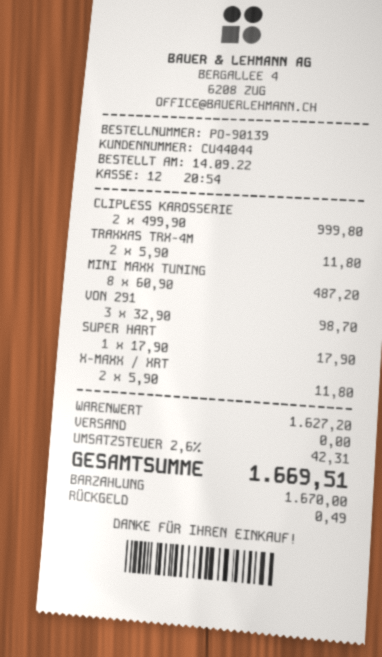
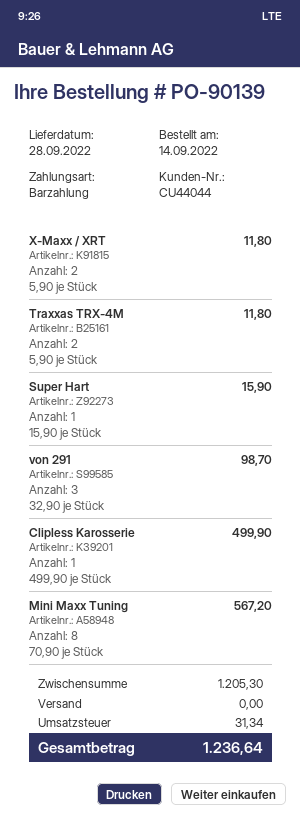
CLIPLESS KAROSSERIE: 2 x 499.90 = 999.80 -> 1 x 499.90 = 499.90
MINI MAXX TUNING: 8 x 60.90 = 487.20 -> 8 x 70.90 = 567.20
SUPER HART: 1 x 17.90 = 17.90 -> 1 x 15.90 = 15.90
subtotal: 1627.20 -> 1205.30
tax: 42.31 -> 31.34
total: 1669.51 -> 1236.64

